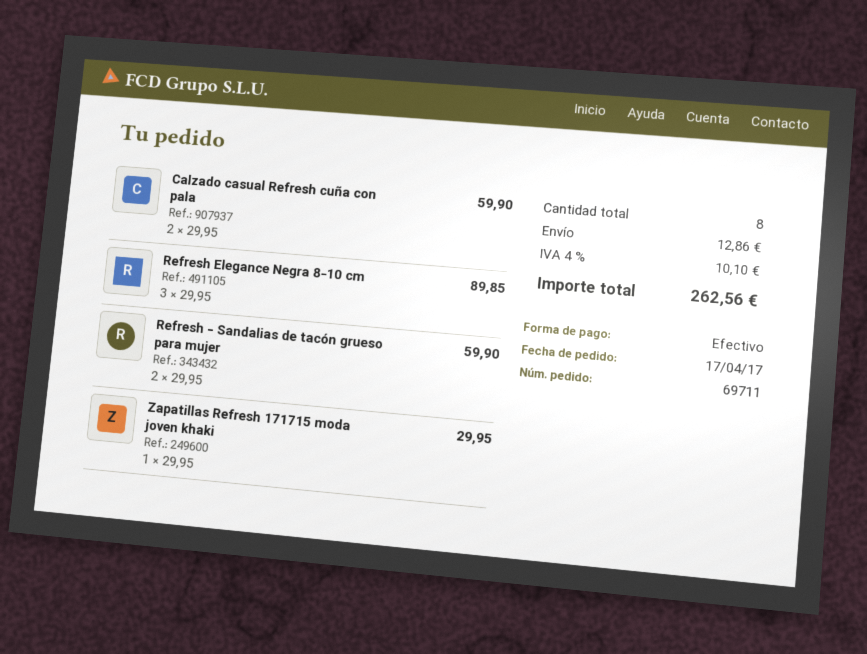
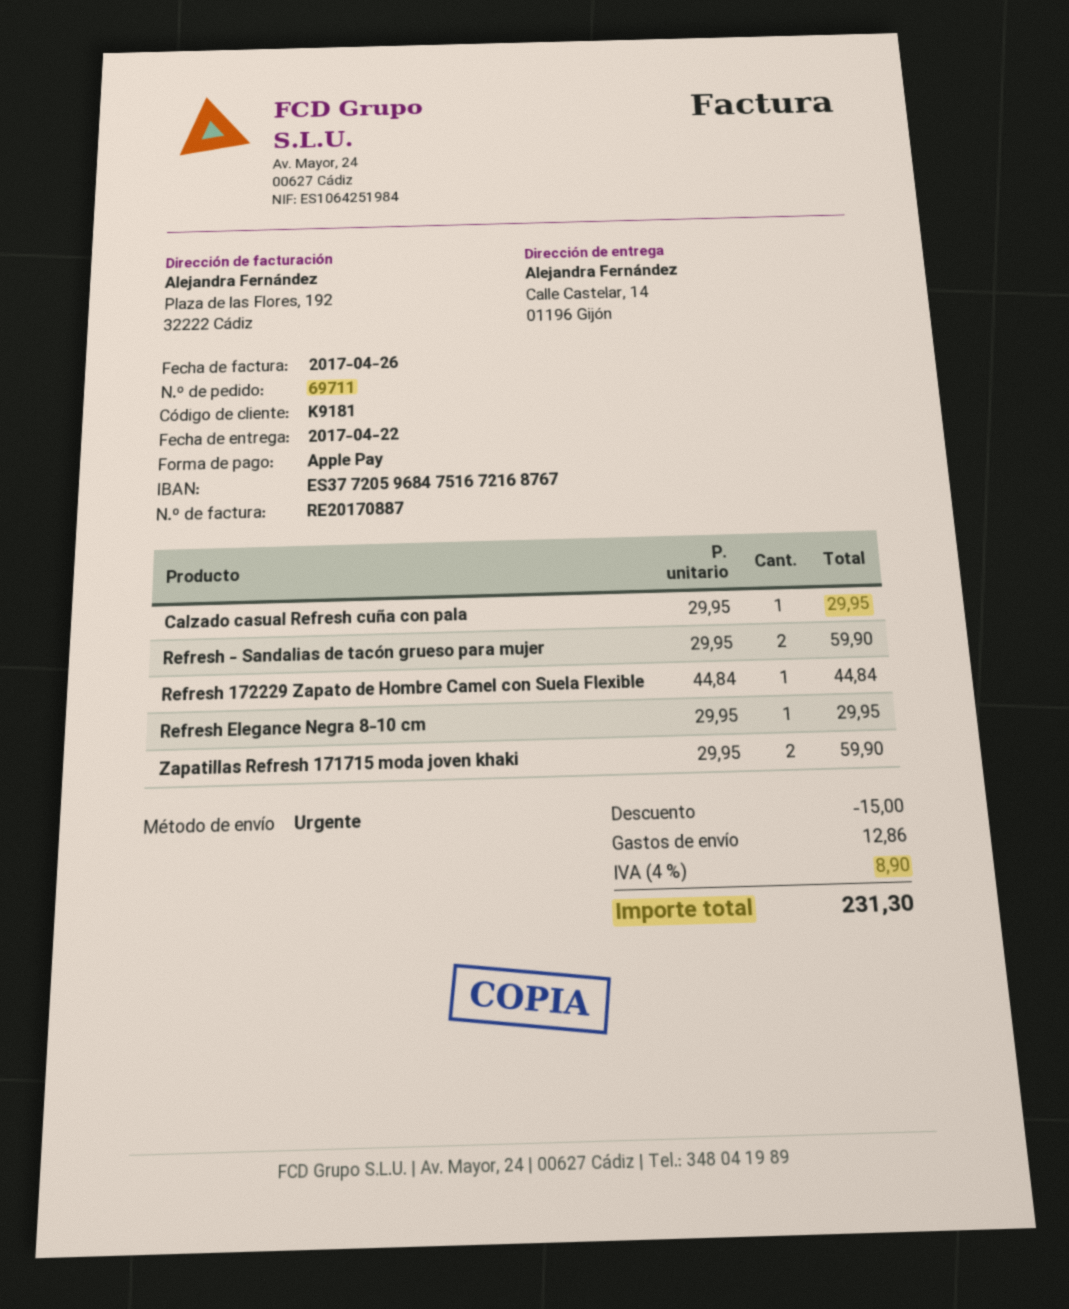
payment method: cash -> Apple Pay
Calzado casual Refresh cuña con pala: 2 x 29.95 = 59.90 -> 1 x 29.95 = 29.95
Refresh Elegance Negra 8‑10 cm: 3 x 29.95 = 89.85 -> 1 x 29.95 = 29.95
Zapatillas Refresh 171715 moda joven khaki: 1 x 29.95 = 29.95 -> 2 x 29.95 = 59.90
Refresh 172229 Zapato de Hombre Camel con Suela Flexible: none -> 1 x 44.84 = 44.84
discount: none -> 15.00
tax: 4% = 10.10 -> 4% = 8.90
total: 262.56 -> 231.30

